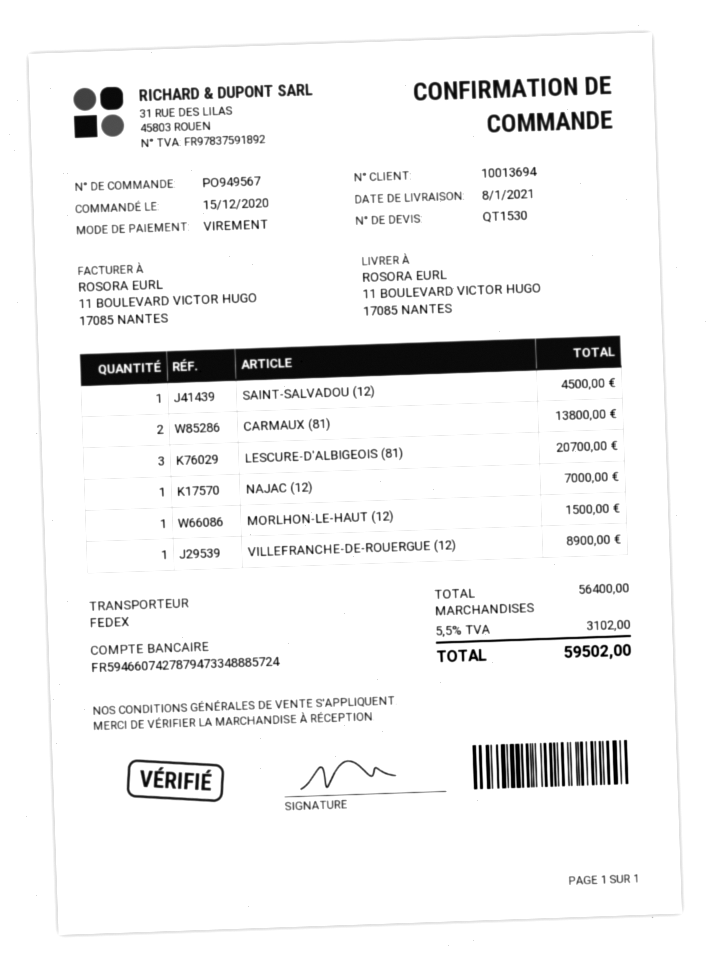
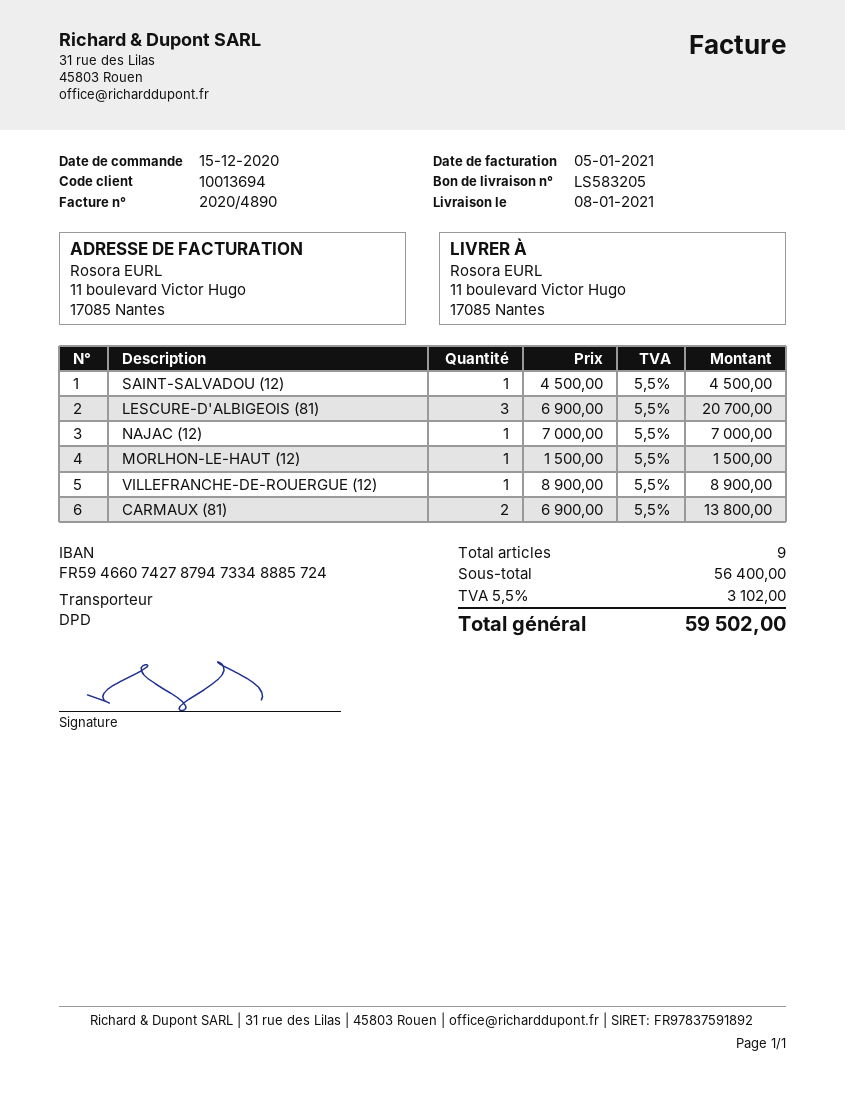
shipping method: FedEx -> DPD

